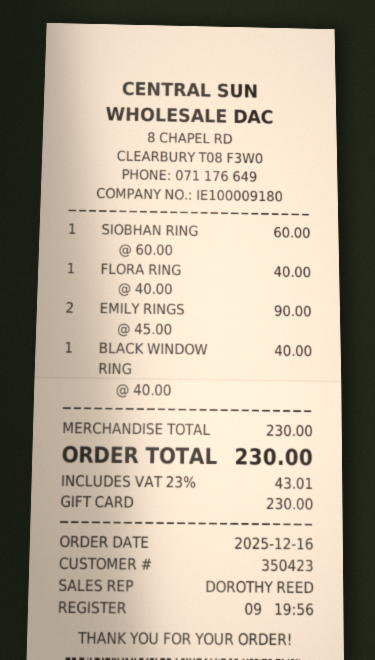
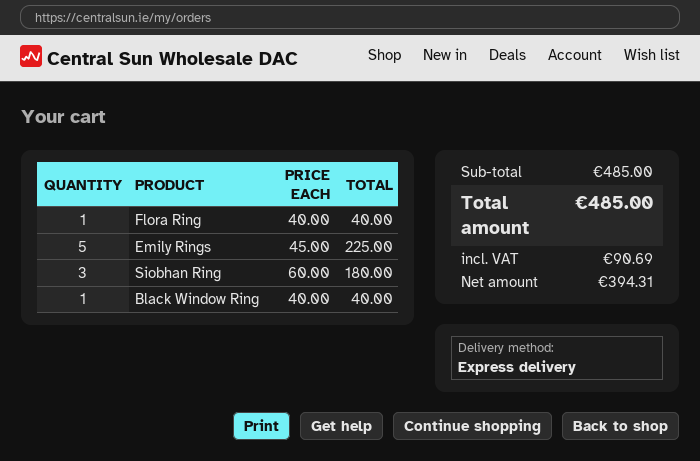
SIOBHAN RING: 1 x 60.00 = 60.00 -> 3 x 60.00 = 180.00
EMILY RINGS: 2 x 45.00 = 90.00 -> 5 x 45.00 = 225.00
subtotal: 230.00 -> 485.00
tax: 43.01 -> 90.69
total: 230.00 -> 485.00

